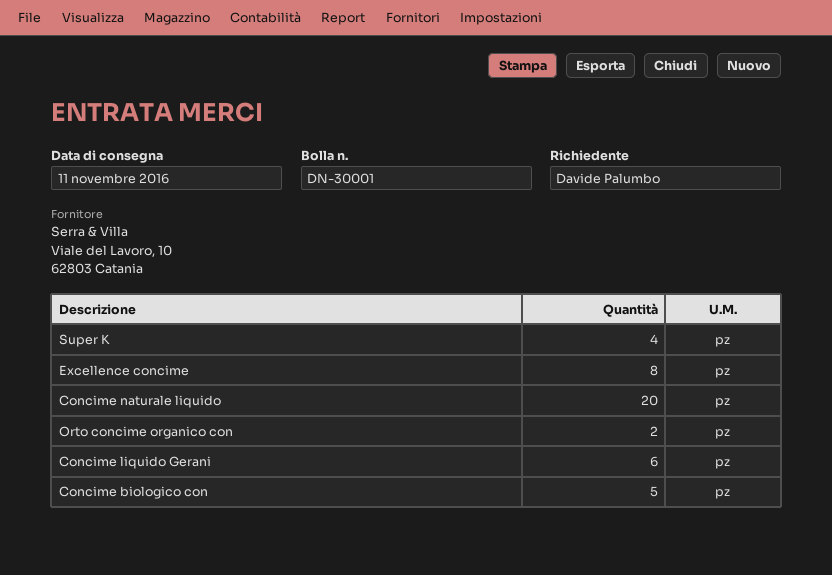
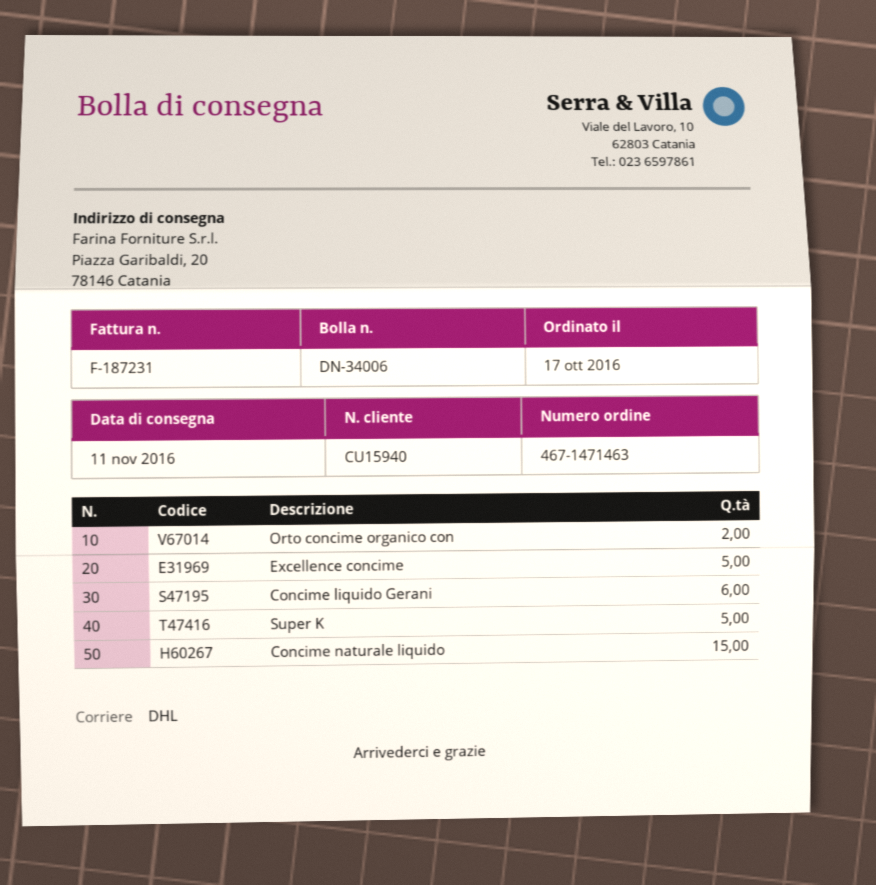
delivery note number: DN-30001 -> DN-34006
Super K: 4 -> 5
Excellence concime: 8 -> 5
Concime naturale liquido: 20 -> 15
Concime biologico con: 5 -> none

